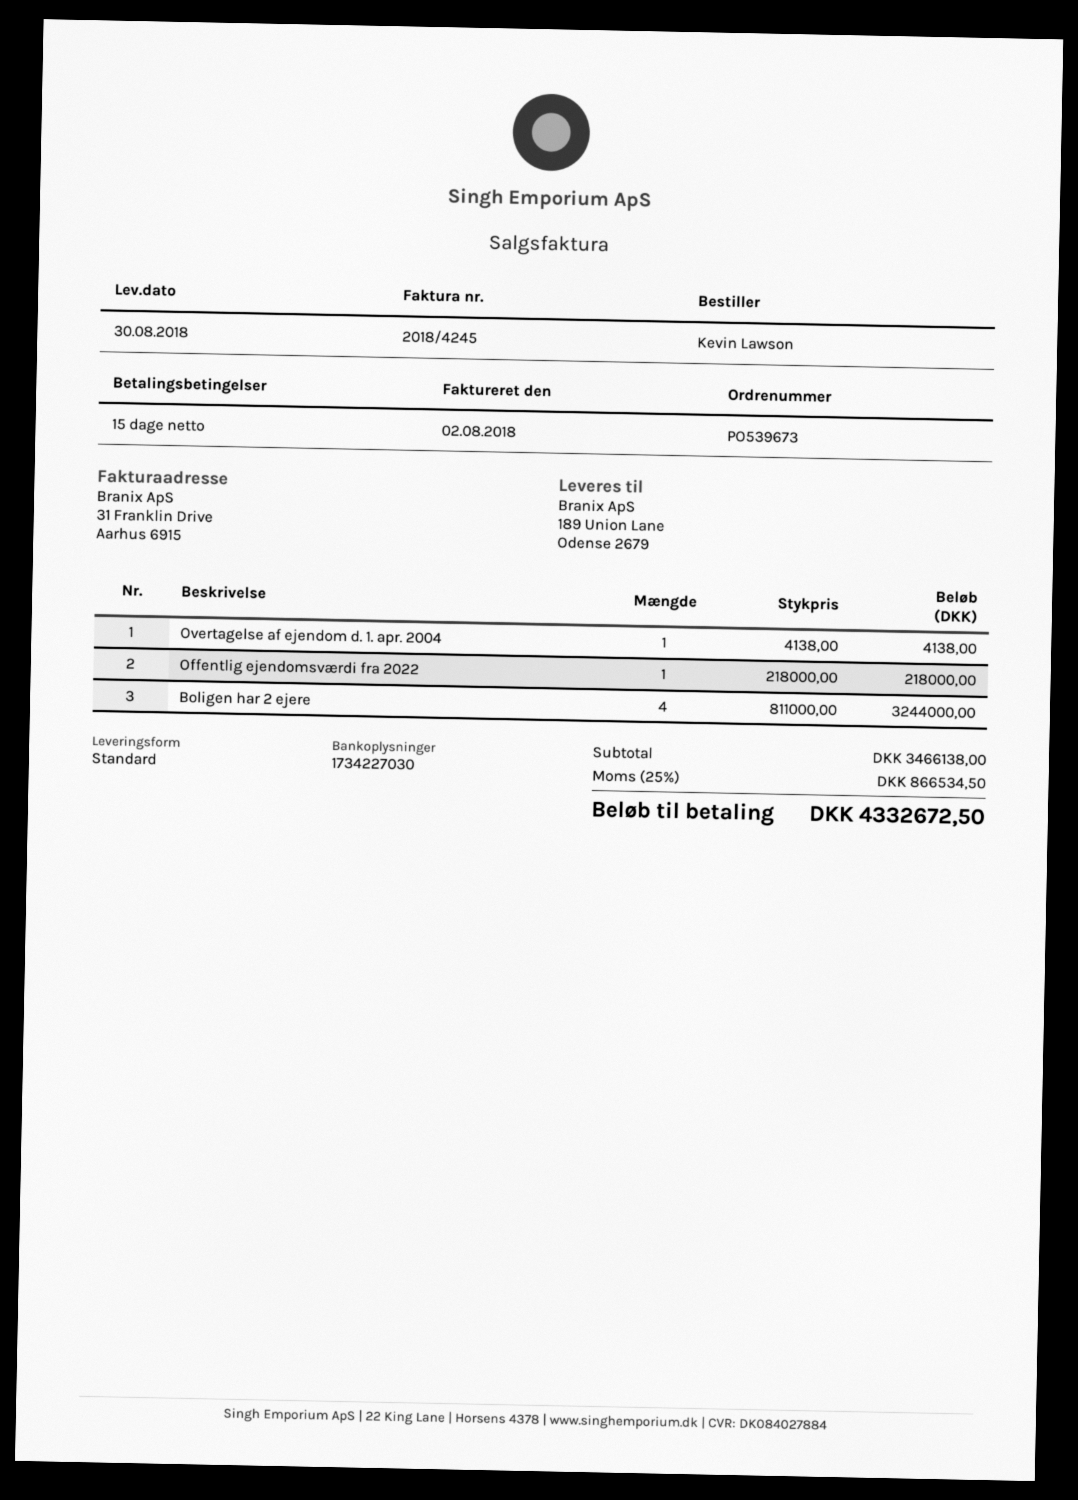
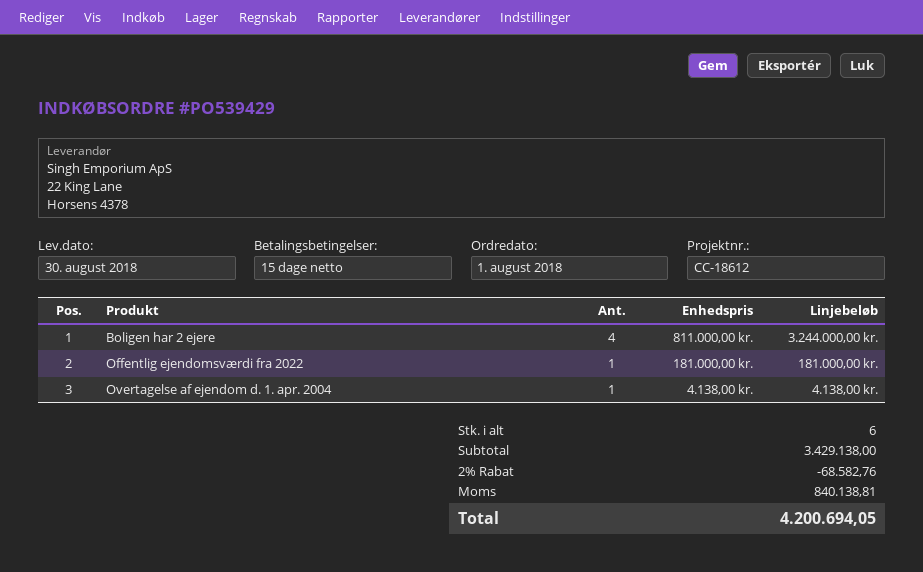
order number: PO539673 -> PO539429
Offentlig ejendomsværdi fra 2022: 1 x 218000.00 = 218000.00 -> 1 x 181000.00 = 181000.00
subtotal: 3466138.00 -> 3429138.00
discount: none -> 2% = 68582.76
tax: 866534.50 -> 840138.81
total: 4332672.50 -> 4200694.05

